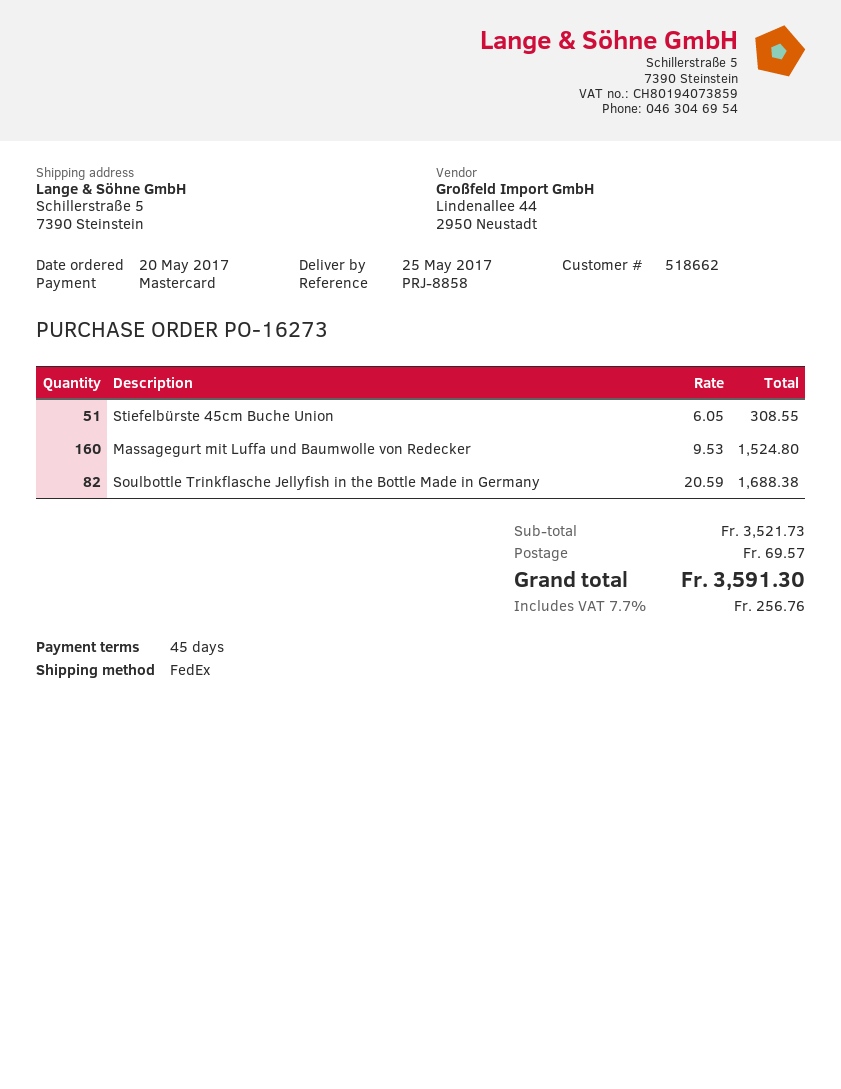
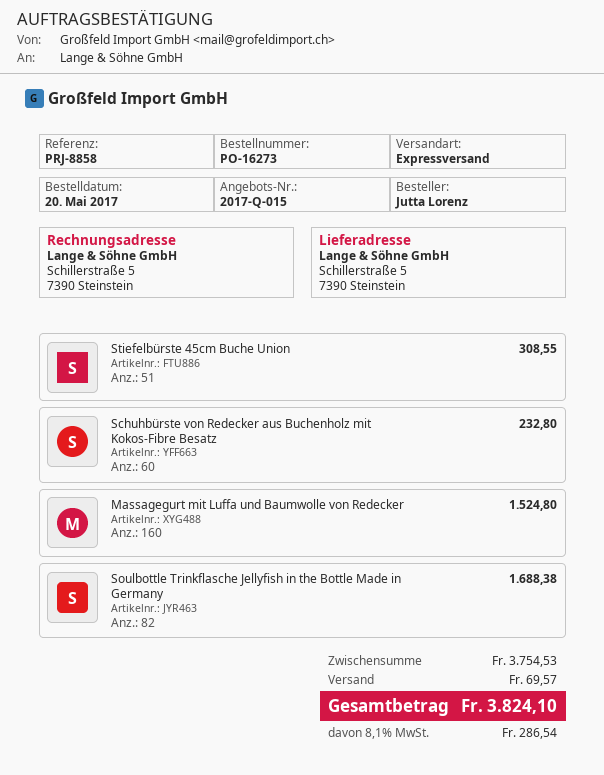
shipping method: FedEx -> express
Schuhbürste von Redecker aus Buchenholz mit Kokos-Fibre Besatz: none -> 60 for 232.80
subtotal: 3521.73 -> 3754.53
tax: 7.7% = 256.76 -> 8.1% = 286.54
total: 3591.30 -> 3824.10

